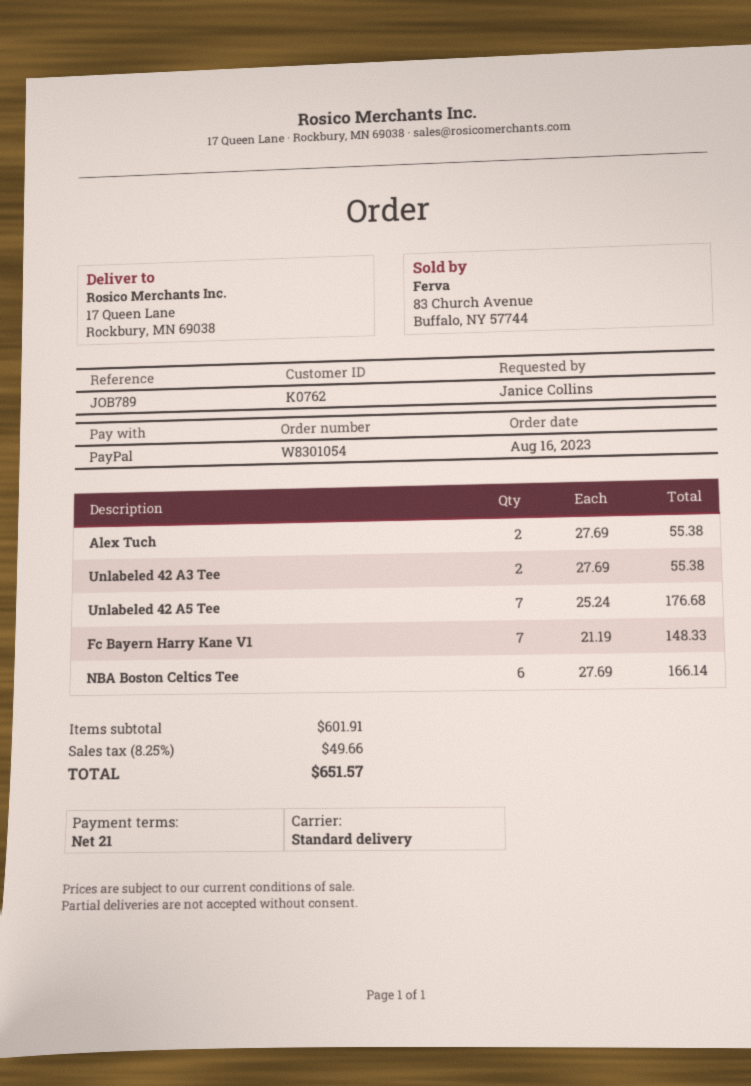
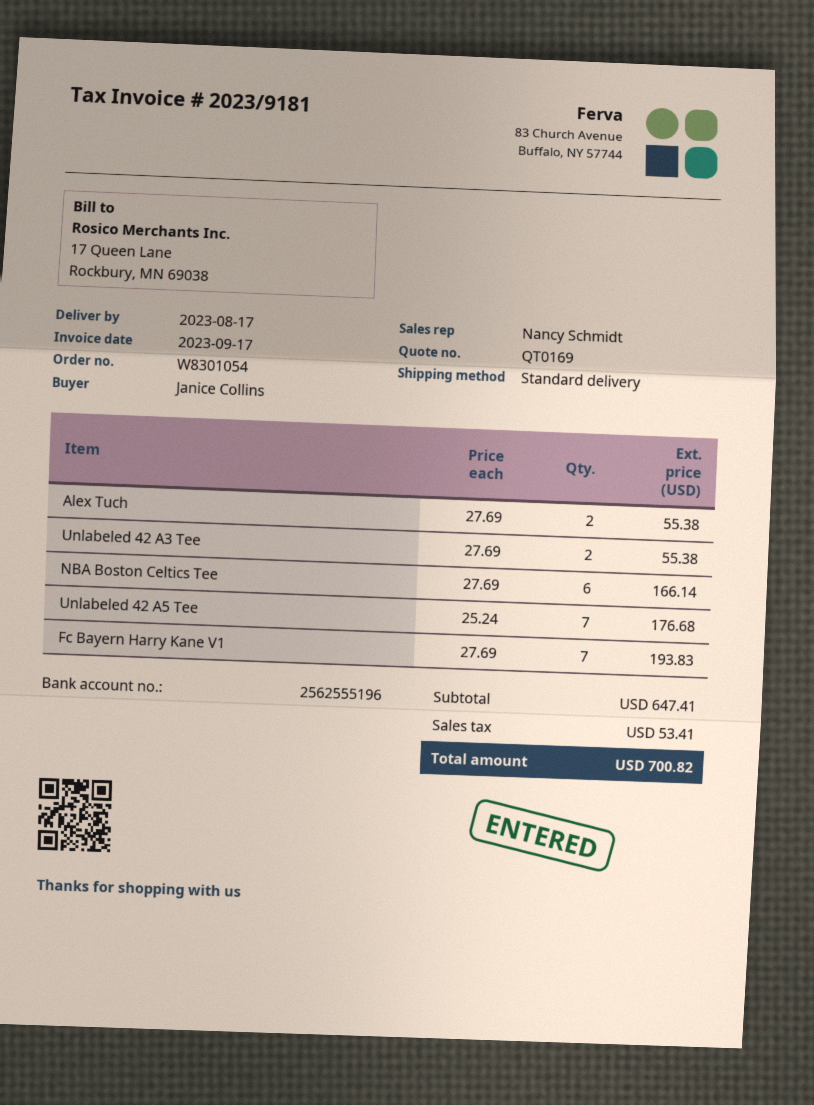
Fc Bayern Harry Kane V1: 7 x 21.19 = 148.33 -> 7 x 27.69 = 193.83
subtotal: 601.91 -> 647.41
tax: 49.66 -> 53.41
total: 651.57 -> 700.82

